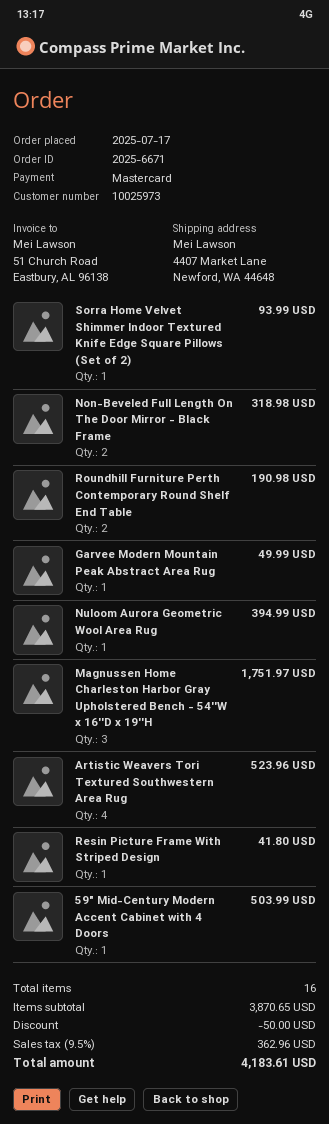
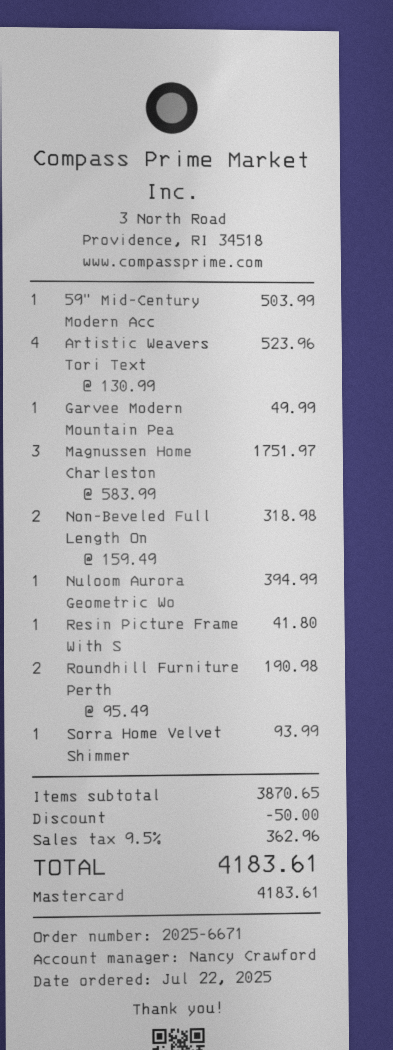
order date: 2025-07-17 -> 2025-07-22

